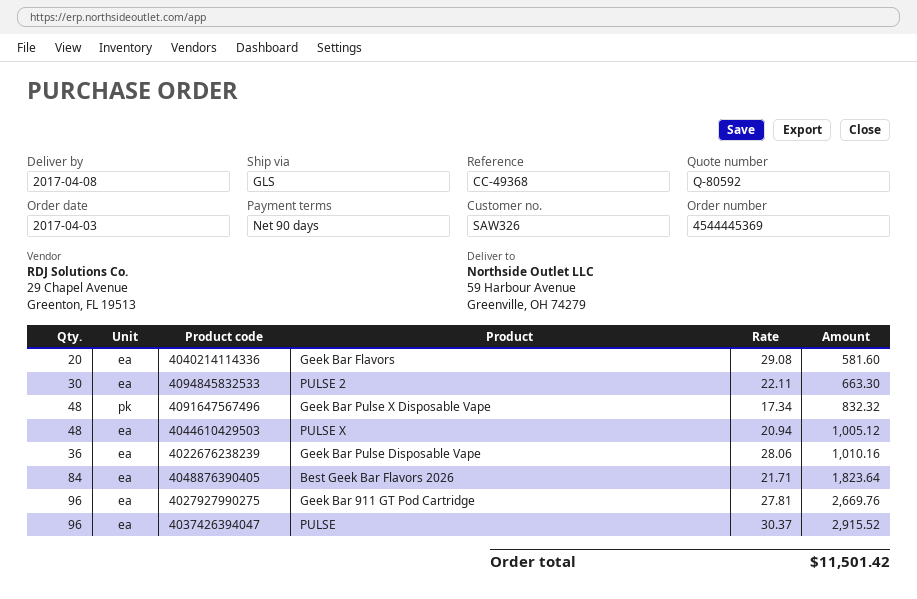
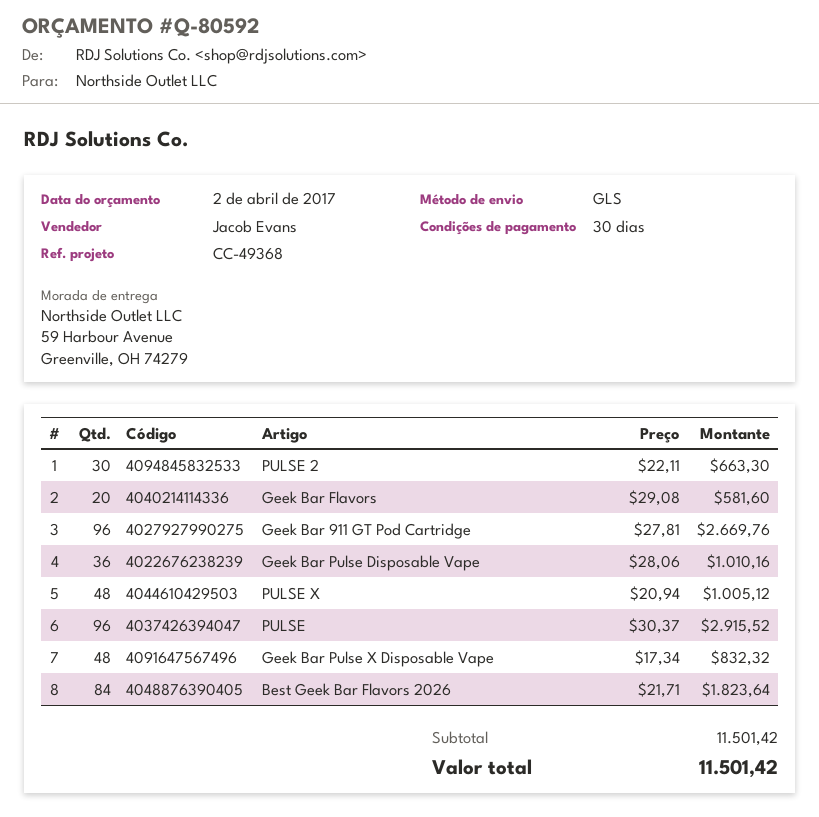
payment terms: 90 days -> 30 days

